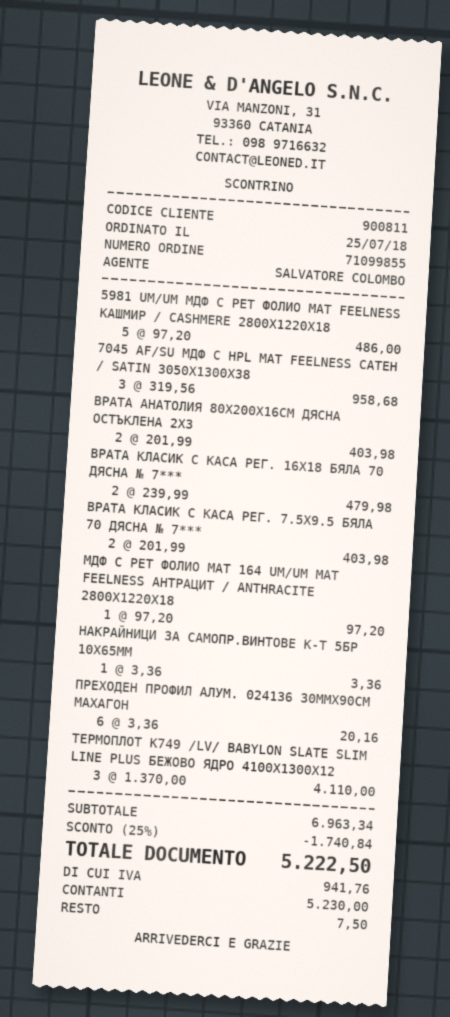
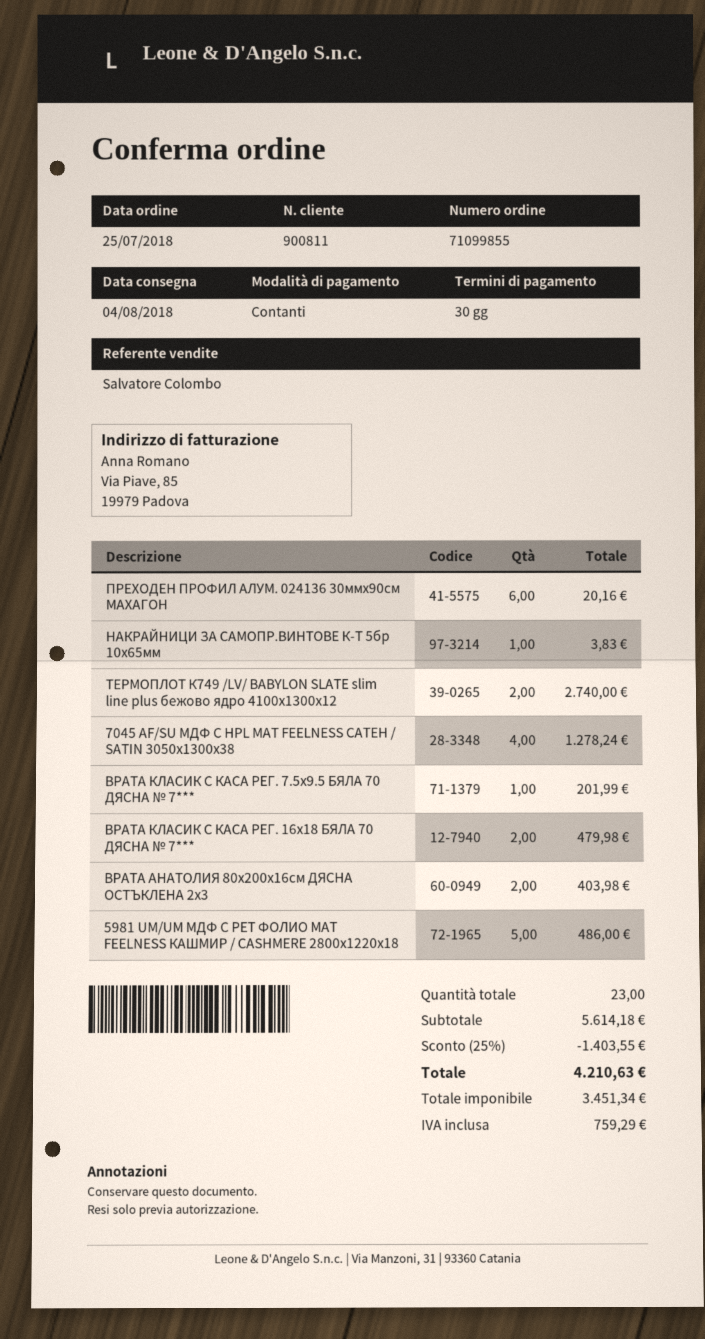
7045 AF/SU МДФ С HPL МАТ FEELNESS САТЕН / SATIN 3050Х1300Х38: 3 for 958.68 -> 4 for 1278.24
ВРАТА КЛАСИК С КАСА РЕГ. 7.5Х9.5 БЯЛА 70 ДЯСНА № 7***: 2 for 403.98 -> 1 for 201.99
МДФ С PET ФОЛИО МАТ 164 UM/UM МАТ FEELNESS АНТРАЦИТ / ANTHRACITE 2800Х1220Х18: 1 for 97.20 -> none
НАКРАЙНИЦИ ЗА САМОПР.ВИНТОВЕ К-Т 5БР 10Х65ММ: 1 for 3.36 -> 1 for 3.83
ТЕРМОПЛОТ К749 /LV/ BABYLON SLATE SLIM LINE PLUS БЕЖОВО ЯДРО 4100Х1300Х12: 3 for 4110.00 -> 2 for 2740.00
subtotal: 6963.34 -> 5614.18
discount: 25% = 1740.84 -> 25% = 1403.55
tax: 941.76 -> 759.29
total: 5222.50 -> 4210.63

